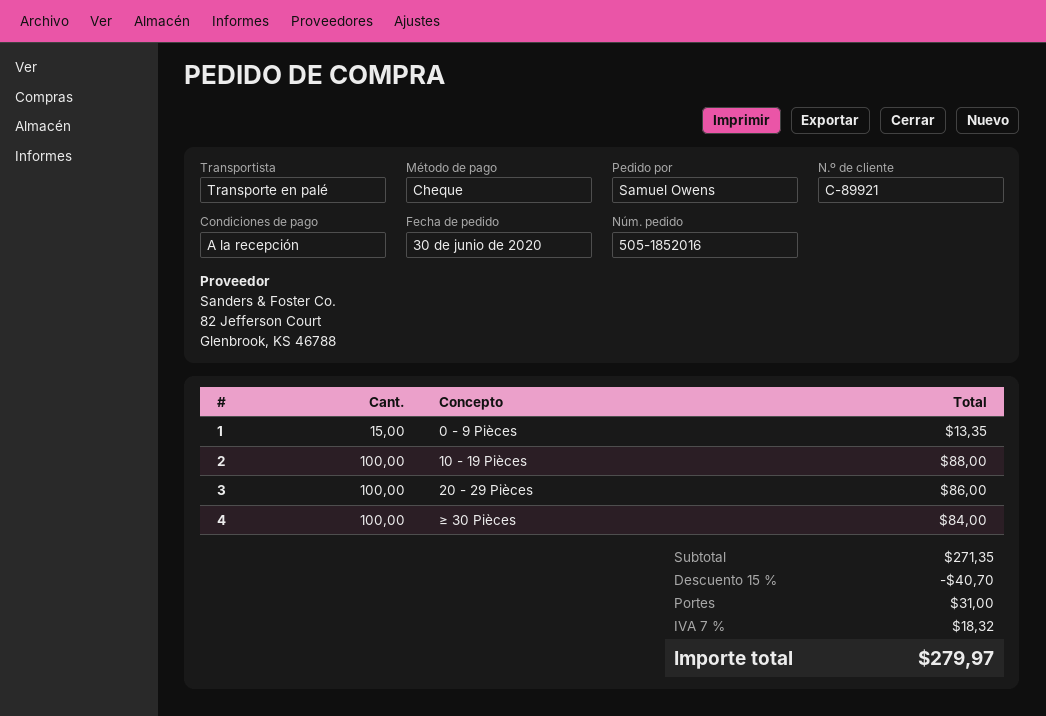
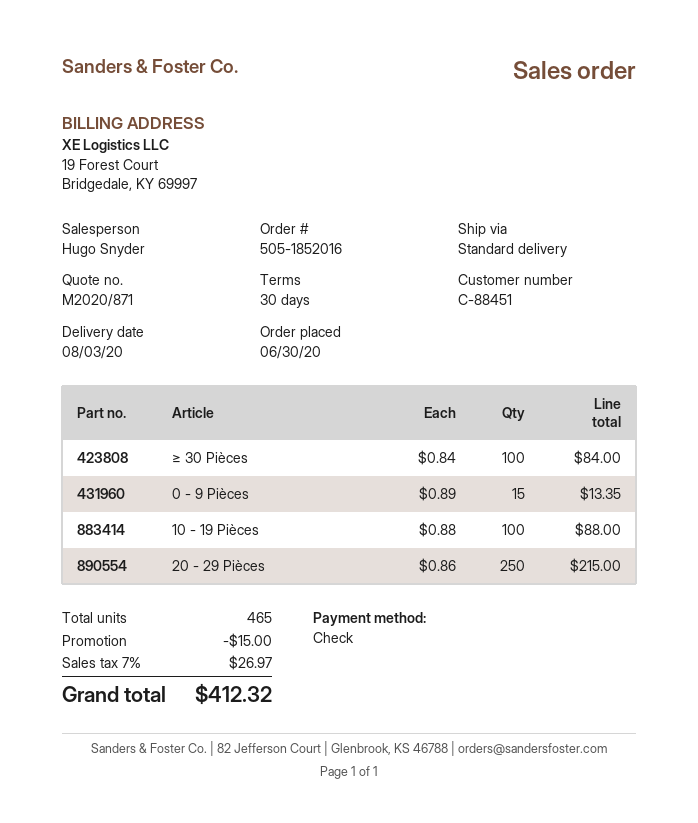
payment terms: on receipt -> 30 days
customer number: C-89921 -> C-88451
shipping method: pallet freight -> standard
20 - 29 Pièces: 100 for 86.00 -> 250 for 215.00
discount: 40.70 -> 15.00
shipping: 31.00 -> none
tax: 7% = 18.32 -> 7% = 26.97
total: 279.97 -> 412.32

